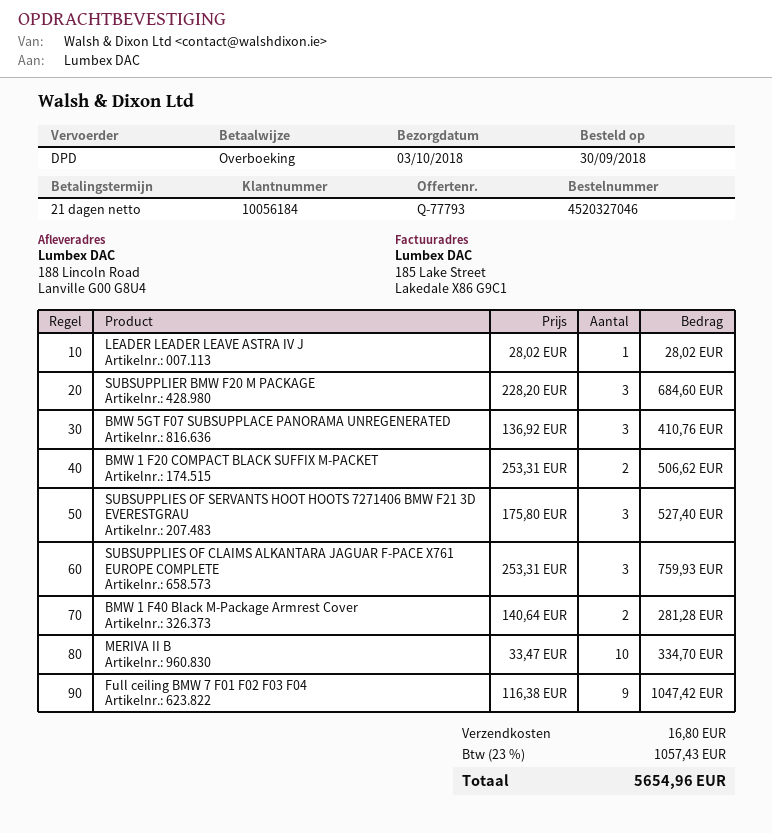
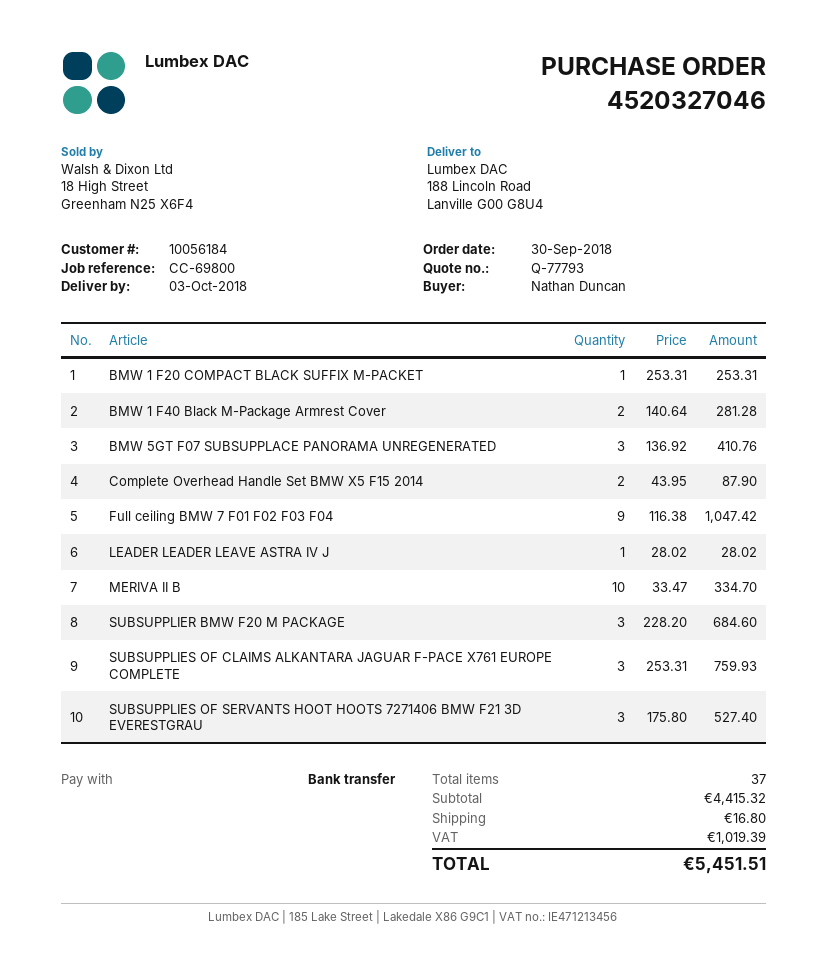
BMW 1 F20 COMPACT BLACK SUFFIX M-PACKET: 2 x 253.31 = 506.62 -> 1 x 253.31 = 253.31
Complete Overhead Handle Set BMW X5 F15 2014: none -> 2 x 43.95 = 87.90
tax: 1057.43 -> 1019.39
total: 5654.96 -> 5451.51

